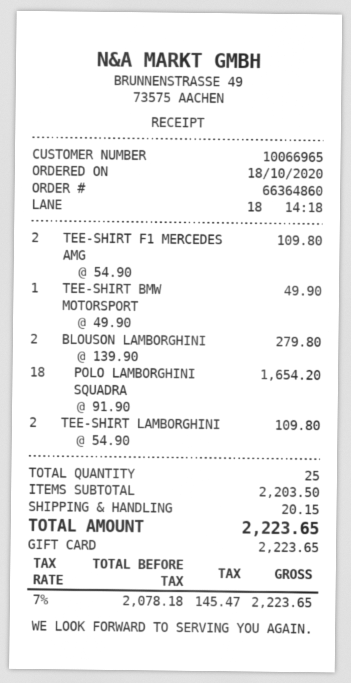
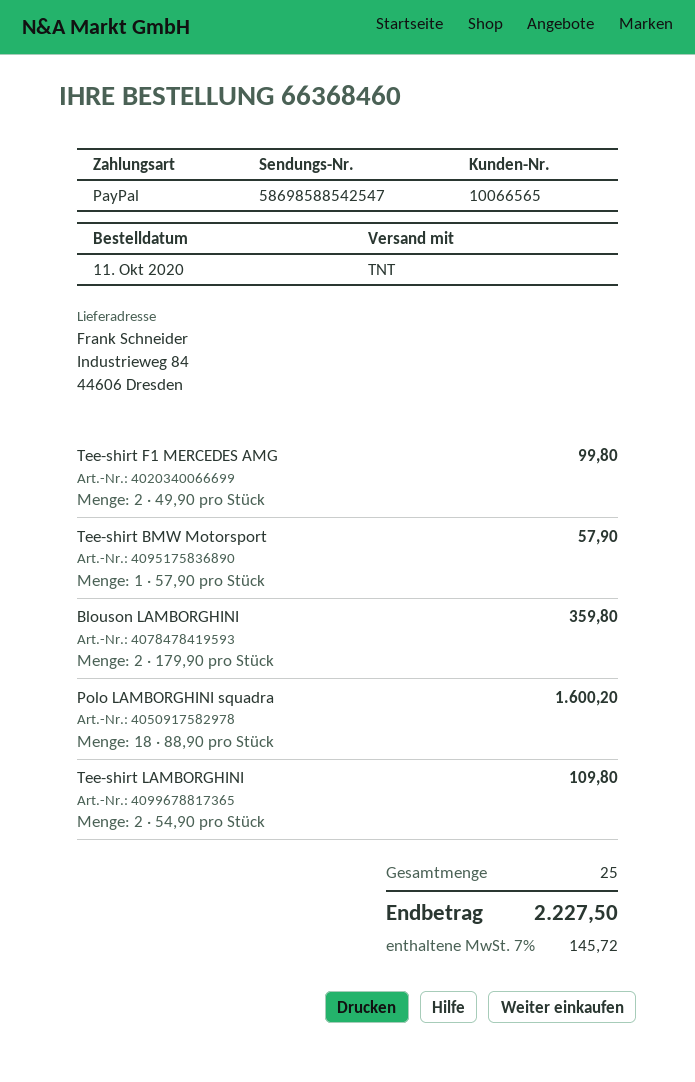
order number: 66364860 -> 66368460
order date: 2020-10-18 -> 2020-10-11
customer number: 10066965 -> 10066565
payment method: gift card -> PayPal
TEE-SHIRT F1 MERCEDES AMG: 2 x 54.90 = 109.80 -> 2 x 49.90 = 99.80
TEE-SHIRT BMW MOTORSPORT: 1 x 49.90 = 49.90 -> 1 x 57.90 = 57.90
BLOUSON LAMBORGHINI: 2 x 139.90 = 279.80 -> 2 x 179.90 = 359.80
POLO LAMBORGHINI SQUADRA: 18 x 91.90 = 1654.20 -> 18 x 88.90 = 1600.20
shipping: 20.15 -> none
tax: 7% = 145.47 -> 7% = 145.72
total: 2223.65 -> 2227.50

